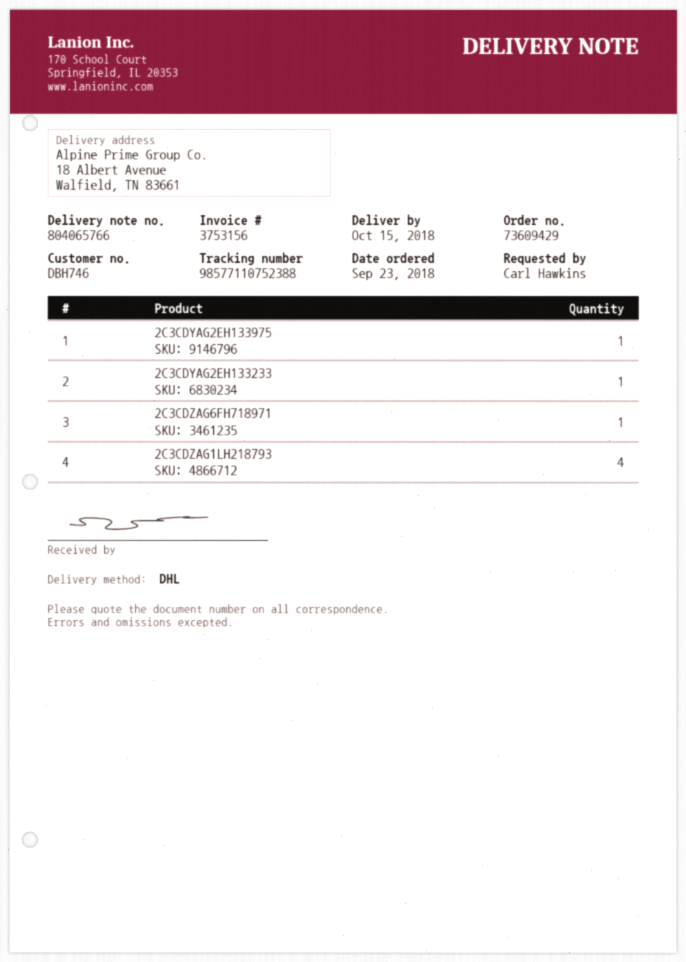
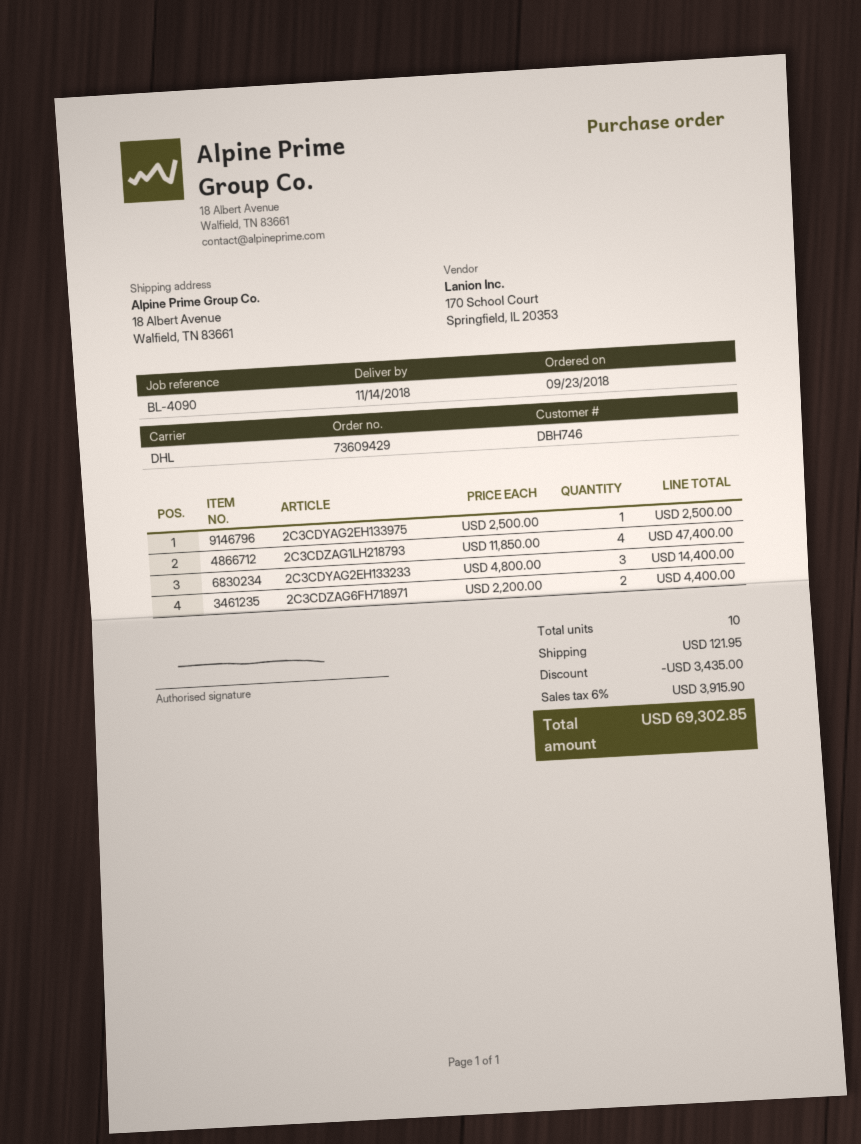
delivery date: 2018-10-15 -> 2018-11-14
2C3CDYAG2EH133233: 1 -> 3
2C3CDZAG6FH718971: 1 -> 2

